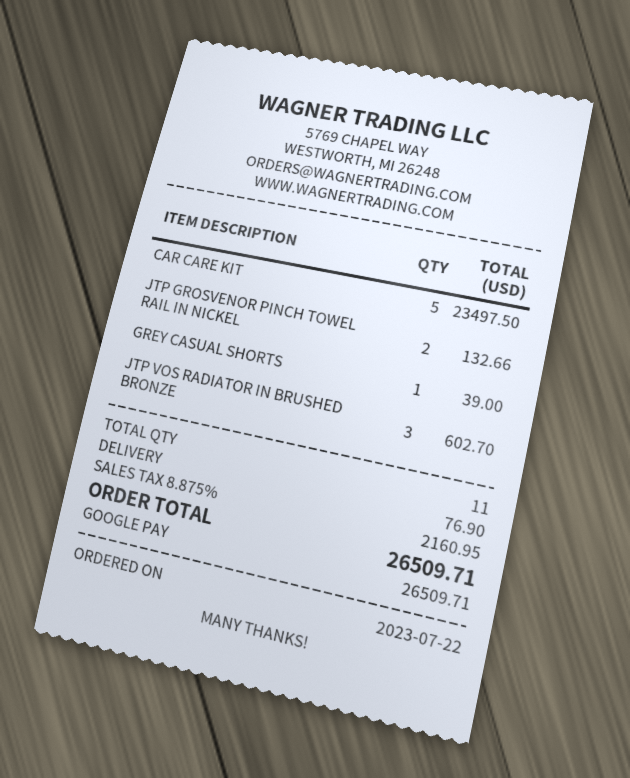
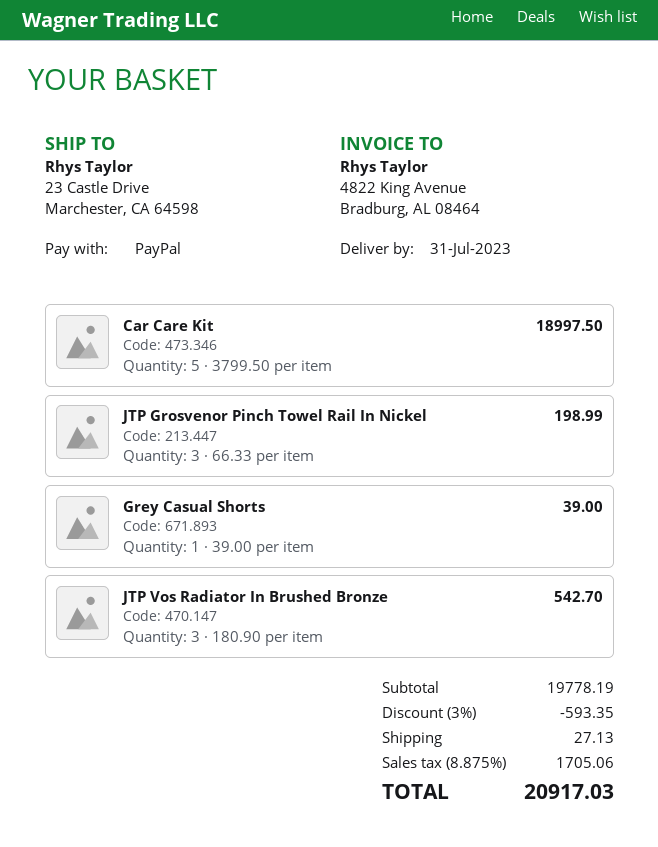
payment method: Google Pay -> PayPal
CAR CARE KIT: 5 for 23497.50 -> 5 for 18997.50
JTP GROSVENOR PINCH TOWEL RAIL IN NICKEL: 2 for 132.66 -> 3 for 198.99
JTP VOS RADIATOR IN BRUSHED BRONZE: 3 for 602.70 -> 3 for 542.70
discount: none -> 3% = 593.35
shipping: 76.90 -> 27.13
tax: 8.875% = 2160.95 -> 8.875% = 1705.06
total: 26509.71 -> 20917.03

